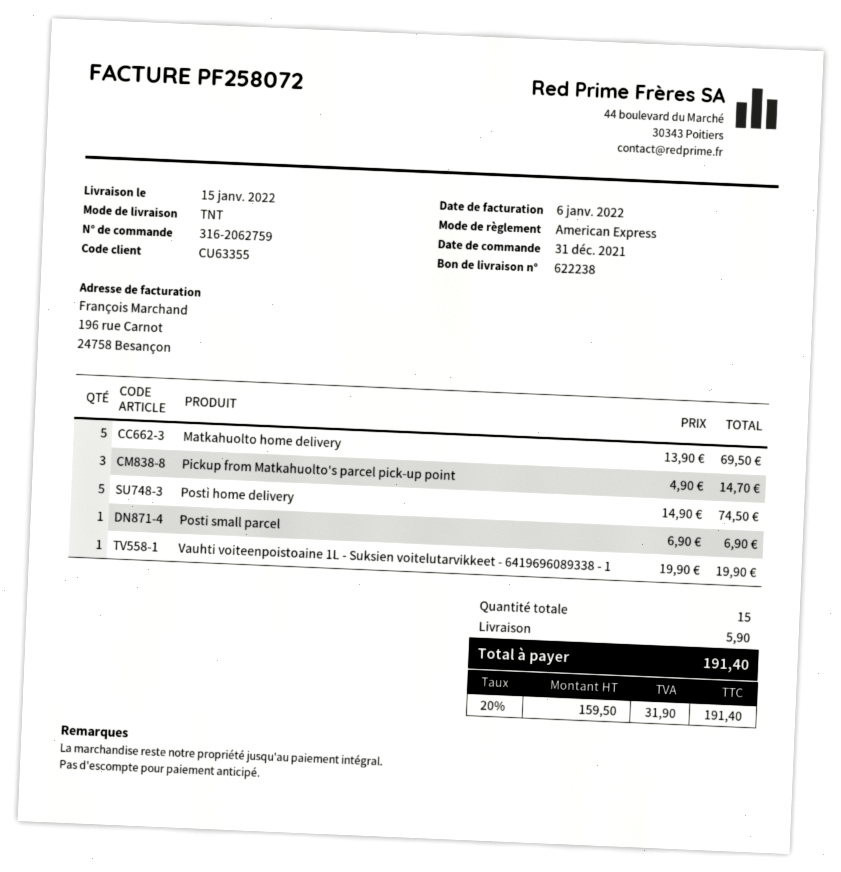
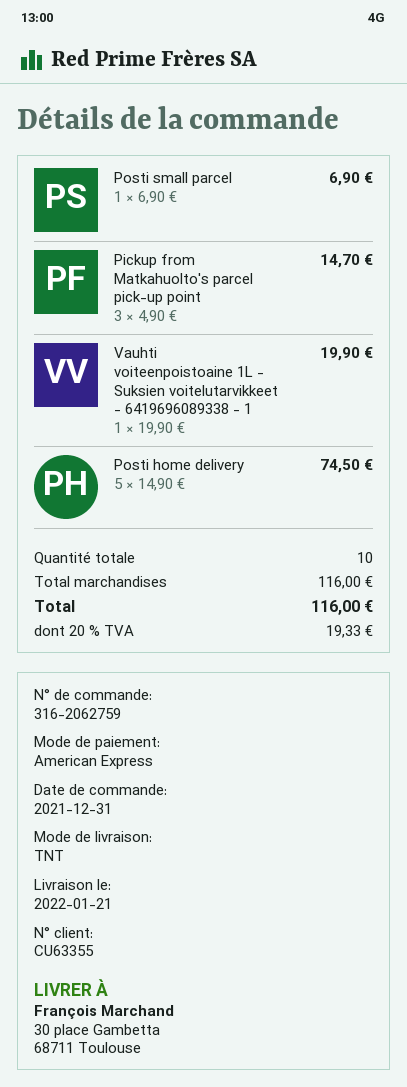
delivery date: 2022-01-15 -> 2022-01-21
Matkahuolto home delivery: 5 x 13.90 = 69.50 -> none
total quantity: 15 -> 10
shipping: 5.90 -> none
tax: 20% = 31.90 -> 20% = 19.33
total: 191.40 -> 116.00

